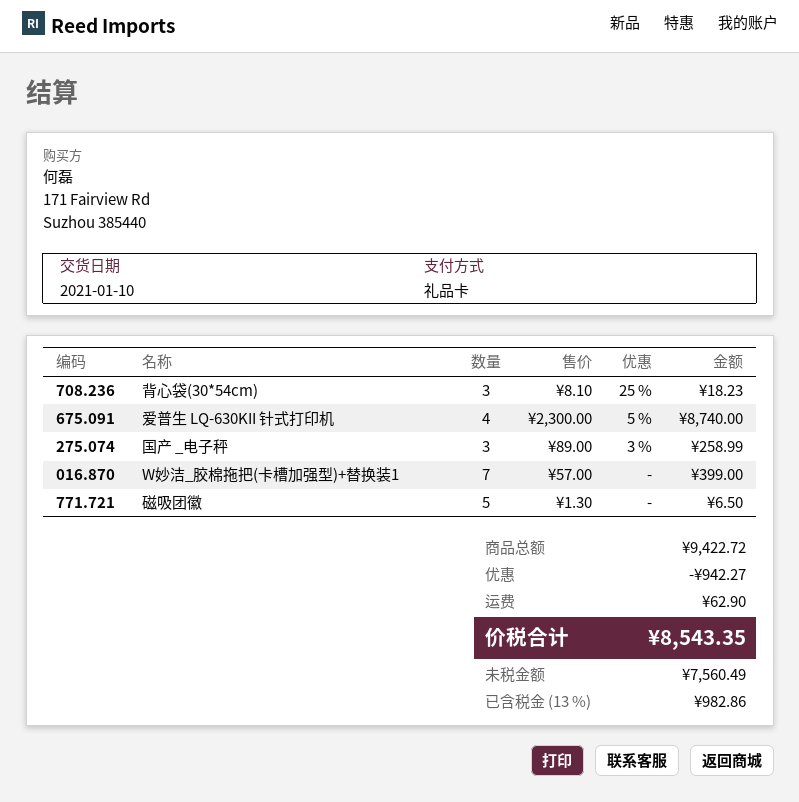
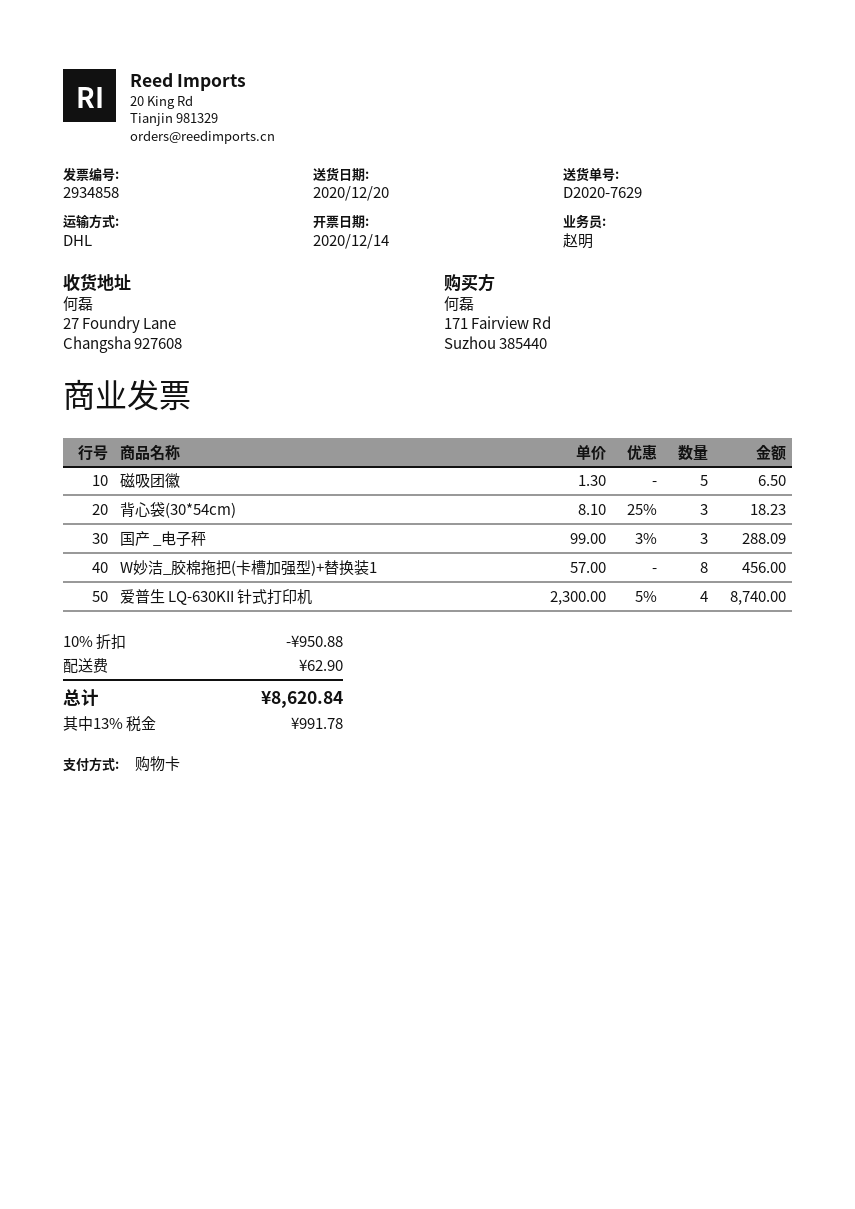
delivery date: 2021-01-10 -> 2020-12-20
国产 _电子秤: 3 x 89.00 - 3% = 258.99 -> 3 x 99.00 - 3% = 288.09
W妙洁_胶棉拖把(卡槽加强型)+替换装1: 7 x 57.00 = 399.00 -> 8 x 57.00 = 456.00
discount: 942.27 -> 950.88
tax: 13% = 982.86 -> 13% = 991.78
total: 8543.35 -> 8620.84

